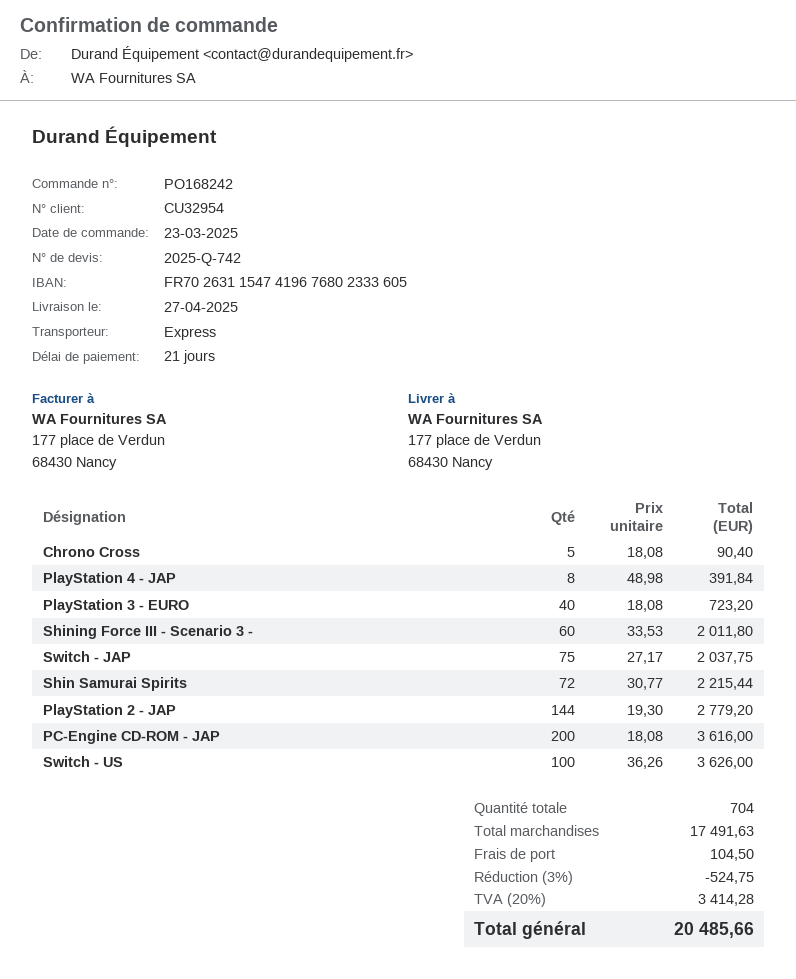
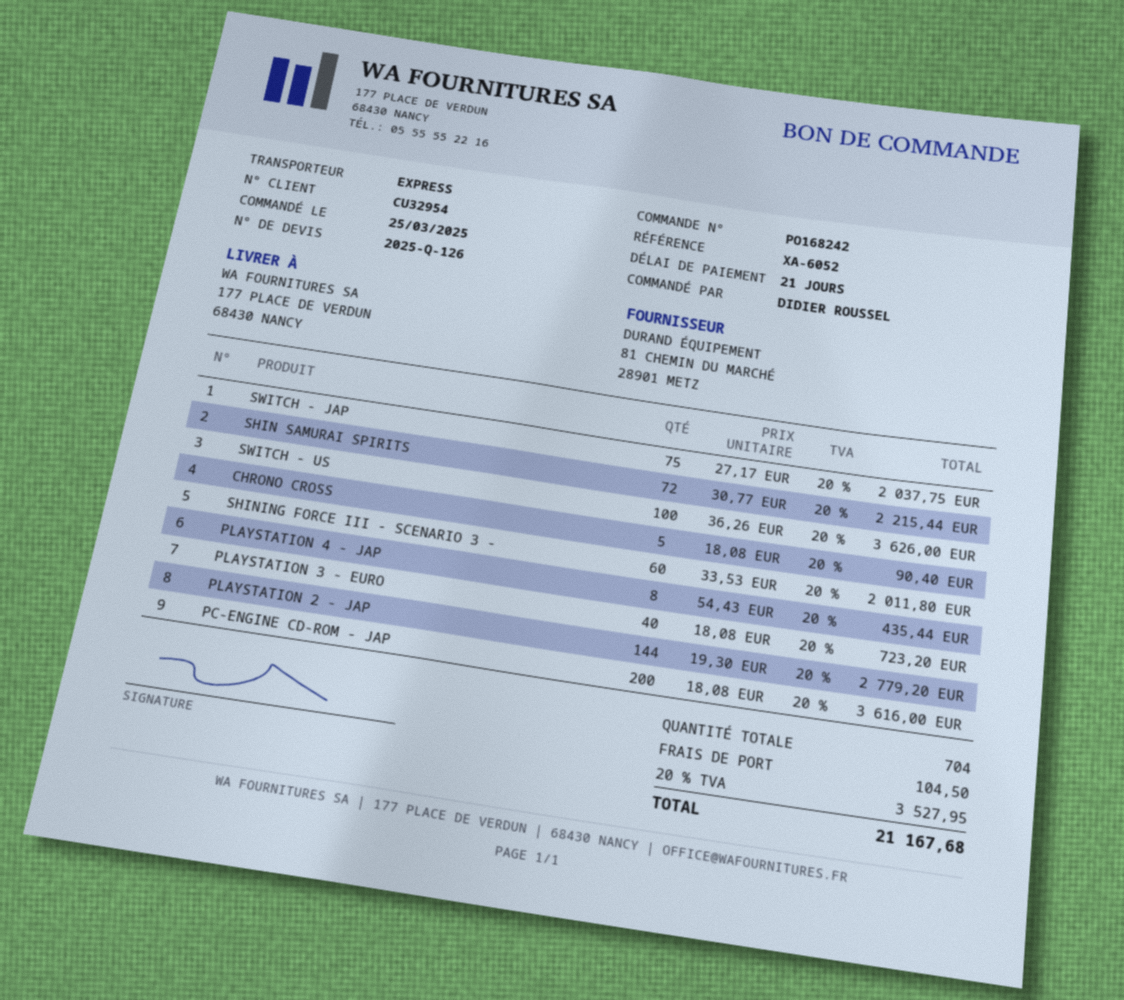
quote number: 2025-Q-742 -> 2025-Q-126
order date: 2025-03-23 -> 2025-03-25
PlayStation 4 - JAP: 8 x 48.98 = 391.84 -> 8 x 54.43 = 435.44
discount: 3% = 524.75 -> none
tax: 20% = 3414.28 -> 20% = 3527.95
total: 20485.66 -> 21167.68

